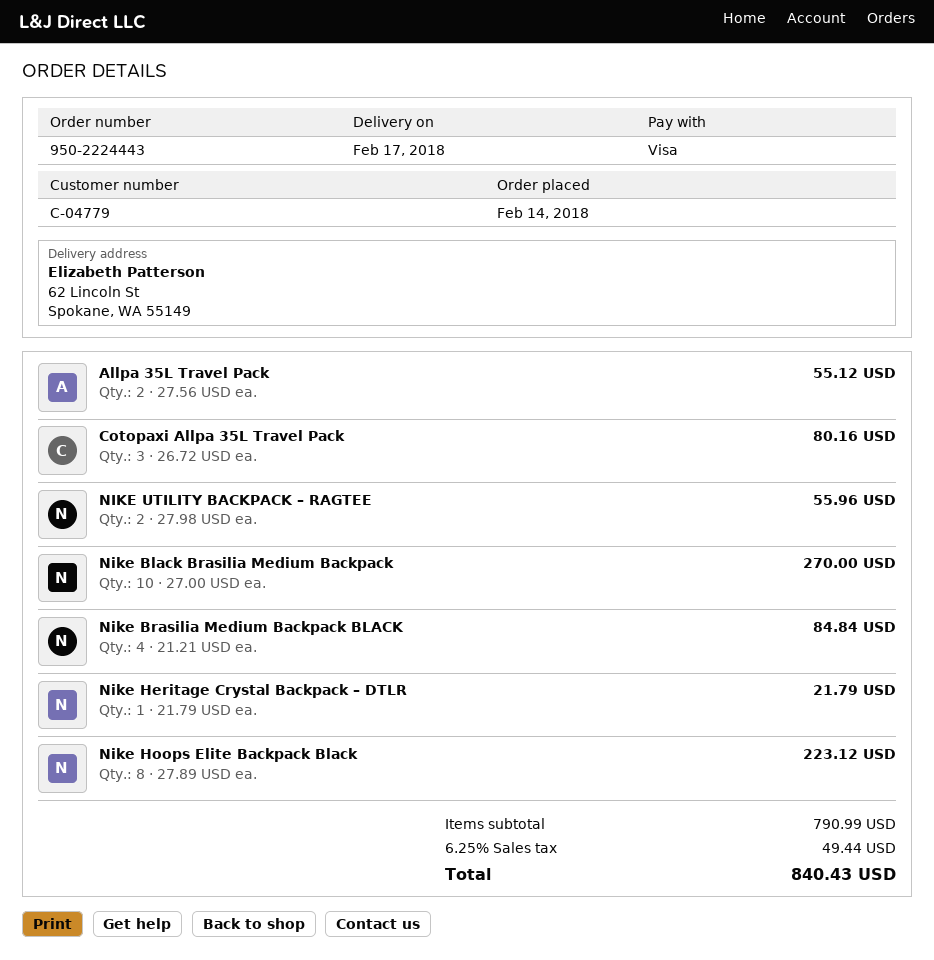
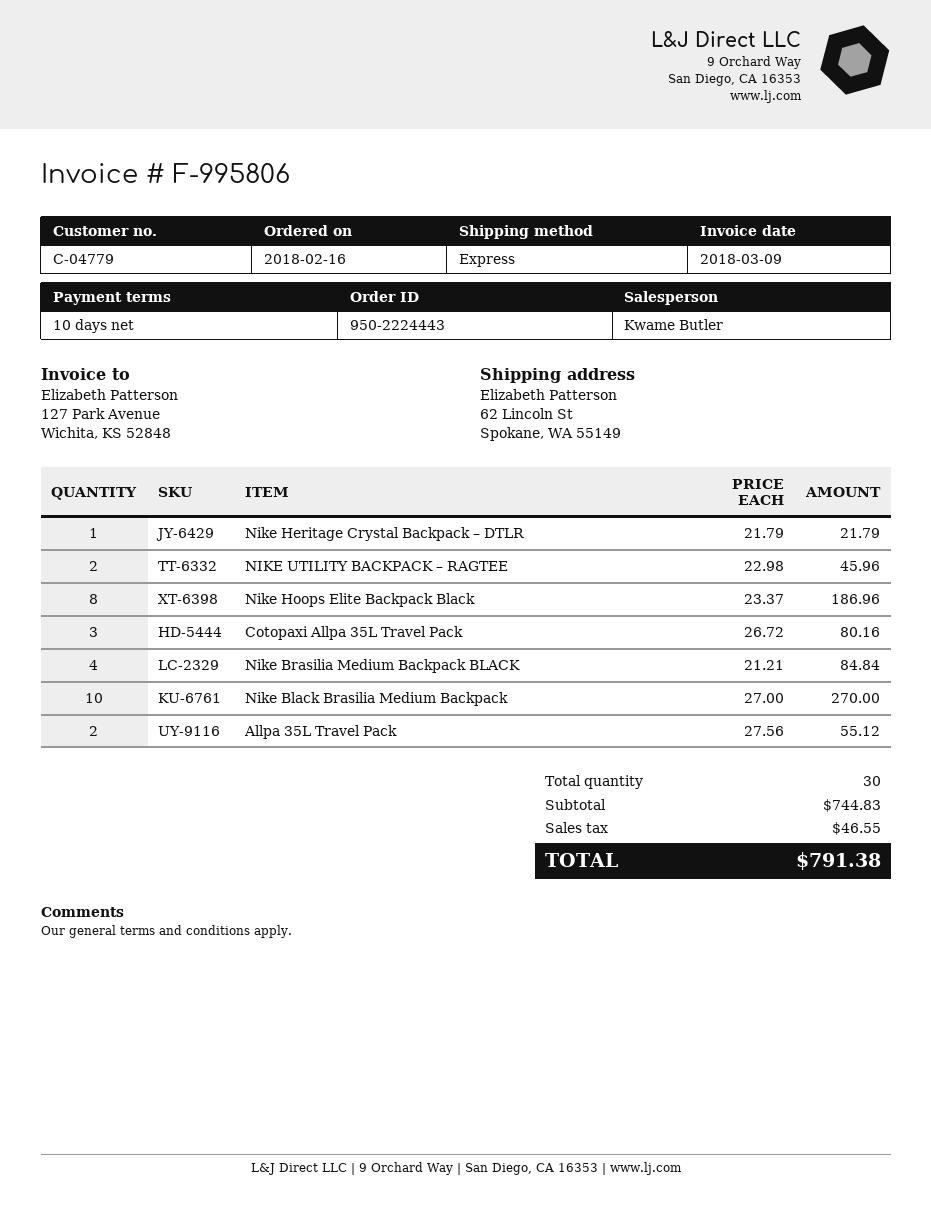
order date: 2018-02-14 -> 2018-02-16
NIKE UTILITY BACKPACK – RAGTEE: 2 x 27.98 = 55.96 -> 2 x 22.98 = 45.96
Nike Hoops Elite Backpack Black: 8 x 27.89 = 223.12 -> 8 x 23.37 = 186.96
subtotal: 790.99 -> 744.83
tax: 49.44 -> 46.55
total: 840.43 -> 791.38

